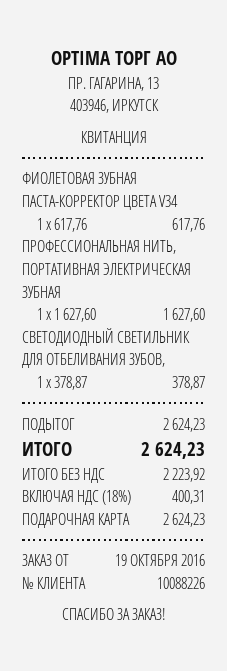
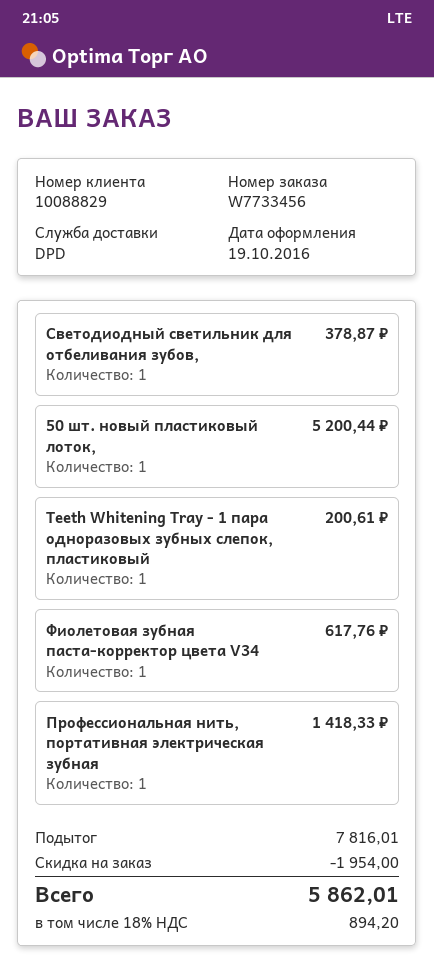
customer number: 10088226 -> 10088829
ПРОФЕССИОНАЛЬНАЯ НИТЬ, ПОРТАТИВНАЯ ЭЛЕКТРИЧЕСКАЯ ЗУБНАЯ: 1 for 1627.60 -> 1 for 1418.33
50 шт. новый пластиковый лоток,: none -> 1 for 5200.44
Teeth Whitening Tray - 1 пара одноразовых зубных слепок, пластиковый: none -> 1 for 200.61
subtotal: 2624.23 -> 7816.01
discount: none -> 1954.00
tax: 18% = 400.31 -> 18% = 894.20
total: 2624.23 -> 5862.01

